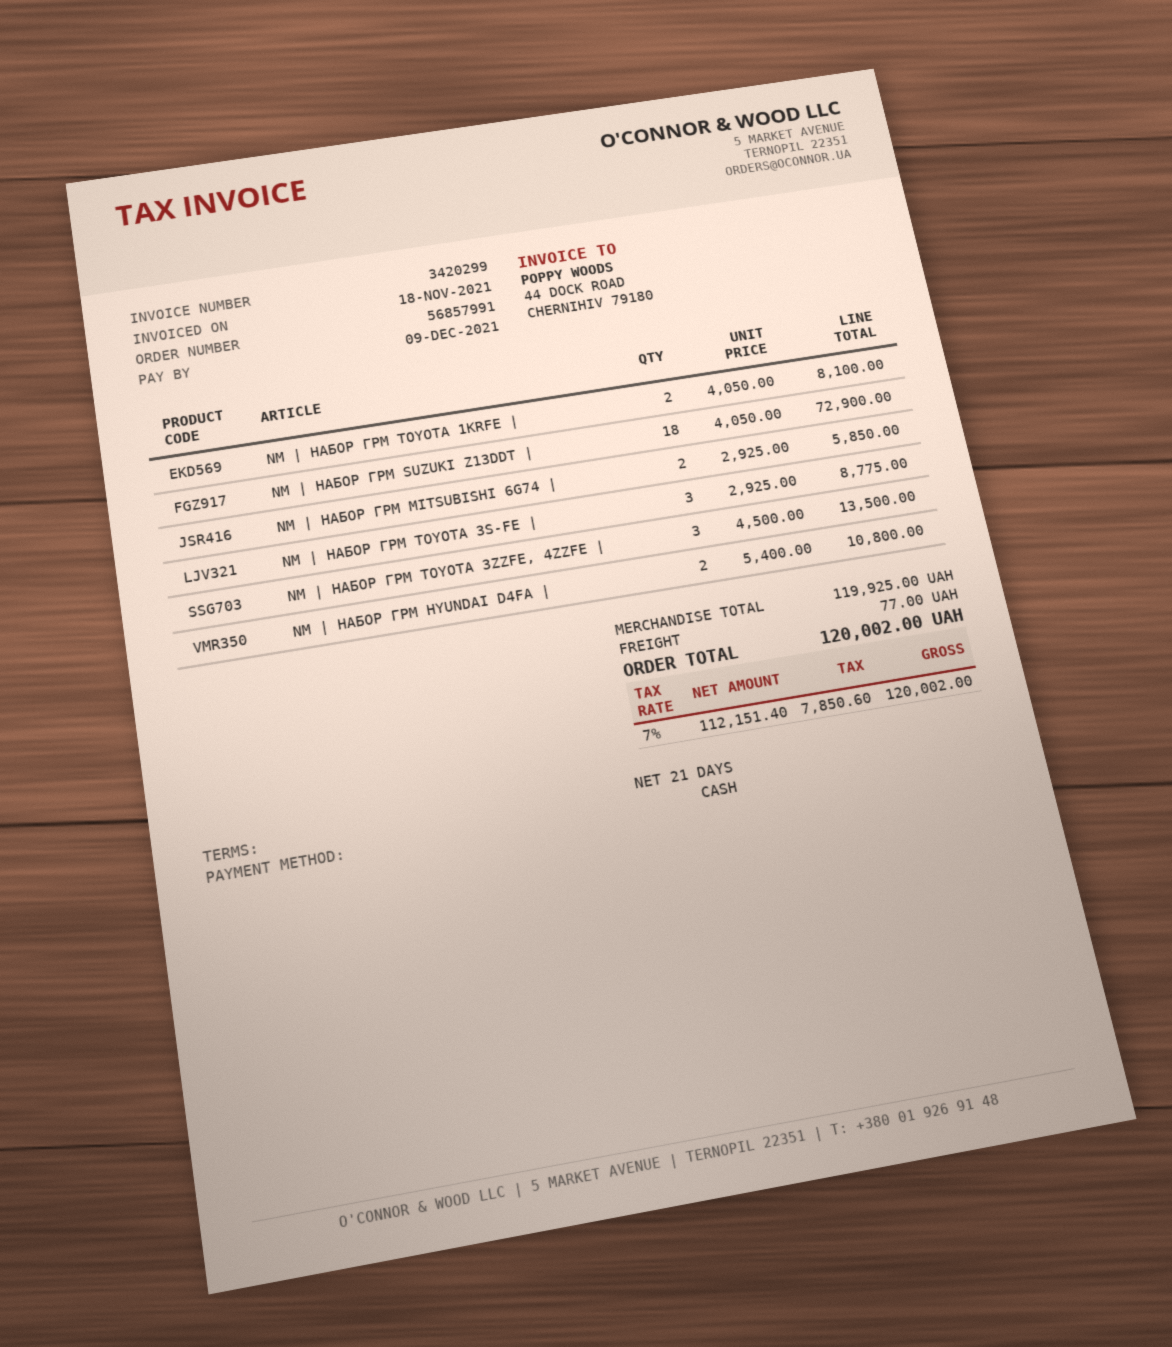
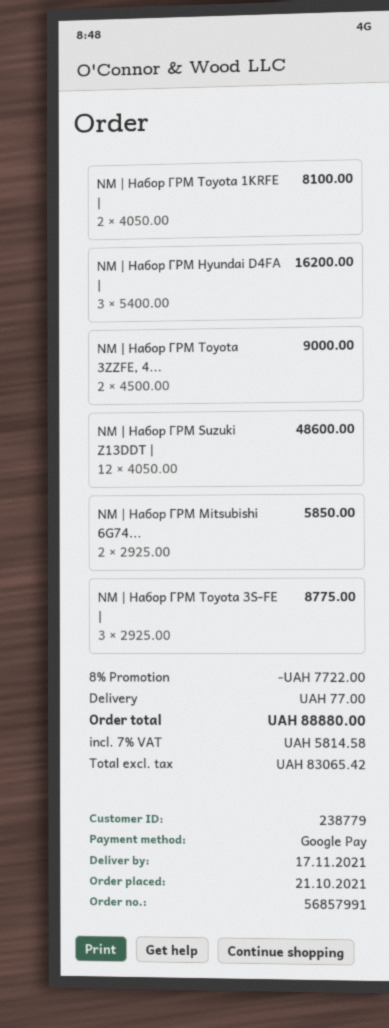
payment method: cash -> Google Pay
NM | НАБОР ГРМ SUZUKI Z13DDT |: 18 x 4050.00 = 72900.00 -> 12 x 4050.00 = 48600.00
NM | НАБОР ГРМ TOYOTA 3ZZFE, 4ZZFE |: 3 x 4500.00 = 13500.00 -> 2 x 4500.00 = 9000.00
NM | НАБОР ГРМ HYUNDAI D4FA |: 2 x 5400.00 = 10800.00 -> 3 x 5400.00 = 16200.00
discount: none -> 8% = 7722.00
net: 112151.40 -> 83065.42
tax: 7% = 7850.60 -> 7% = 5814.58
total: 120002.00 -> 88880.00

